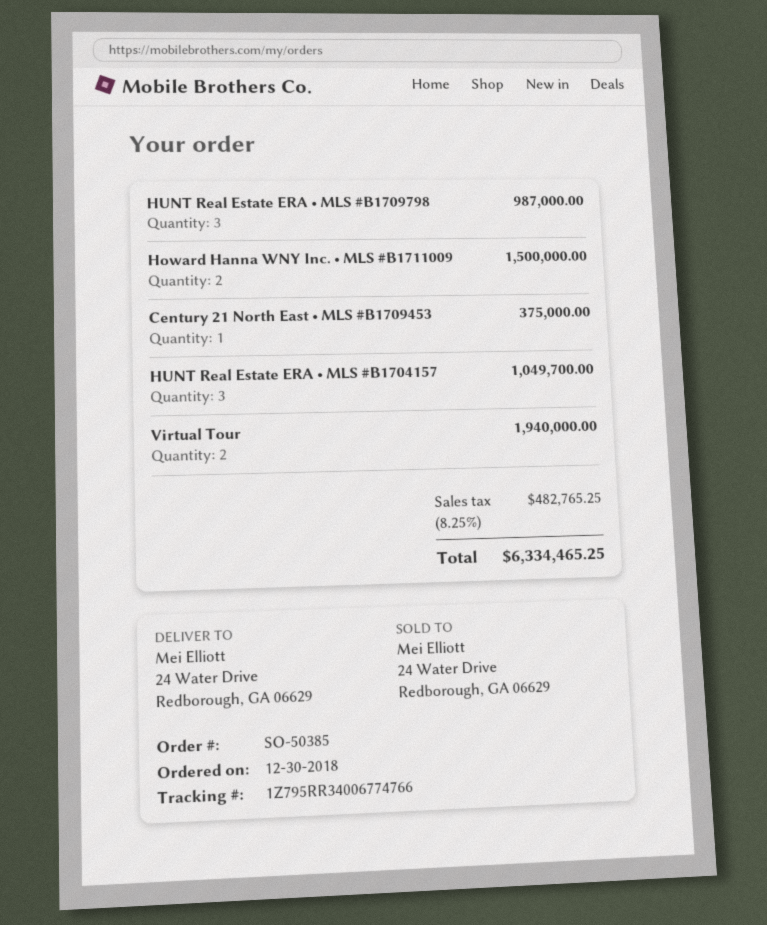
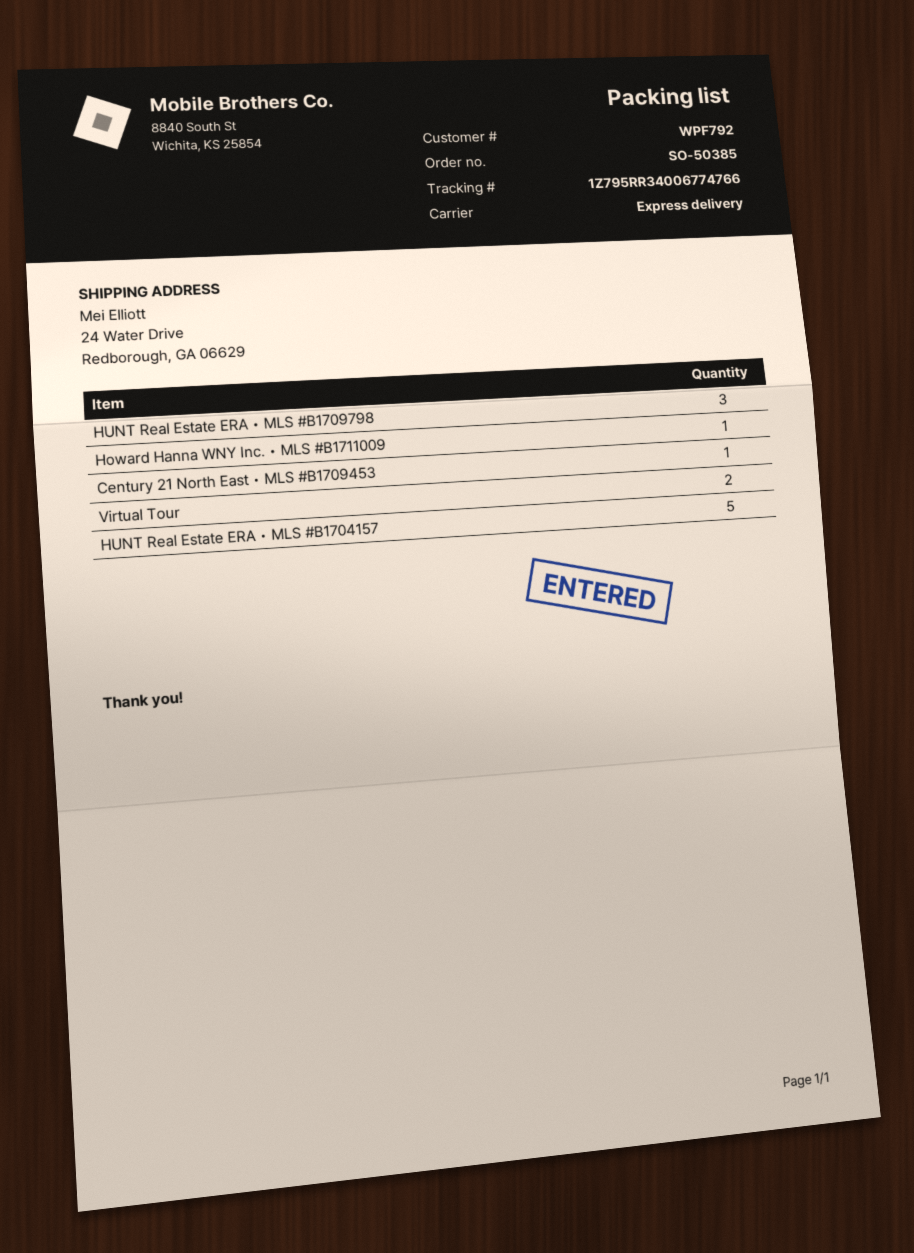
Howard Hanna WNY Inc. • MLS #B1711009: 2 -> 1
HUNT Real Estate ERA • MLS #B1704157: 3 -> 5

